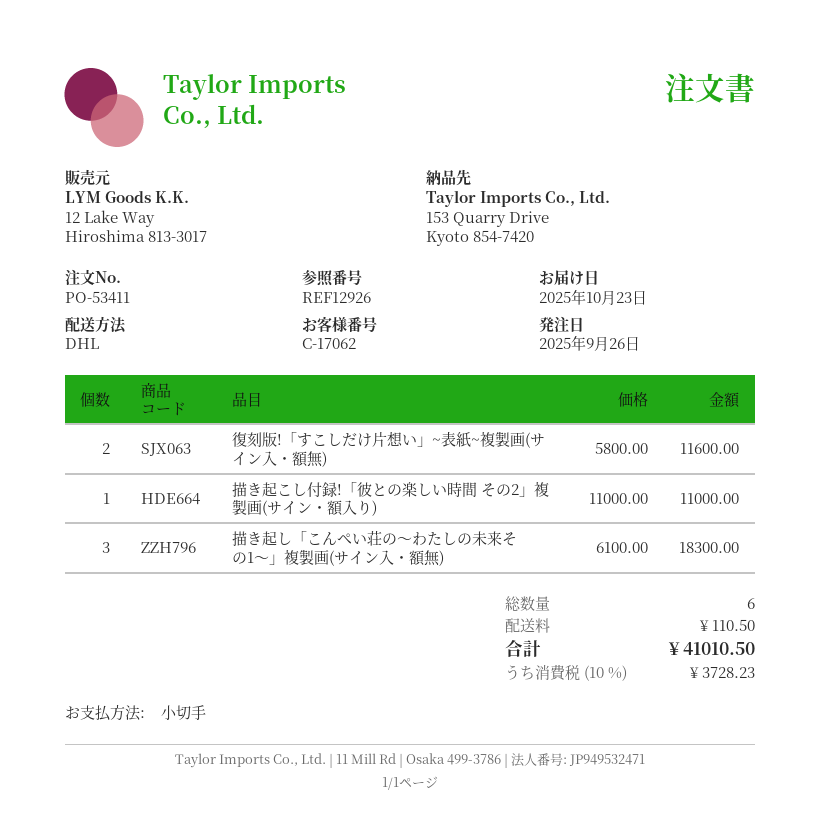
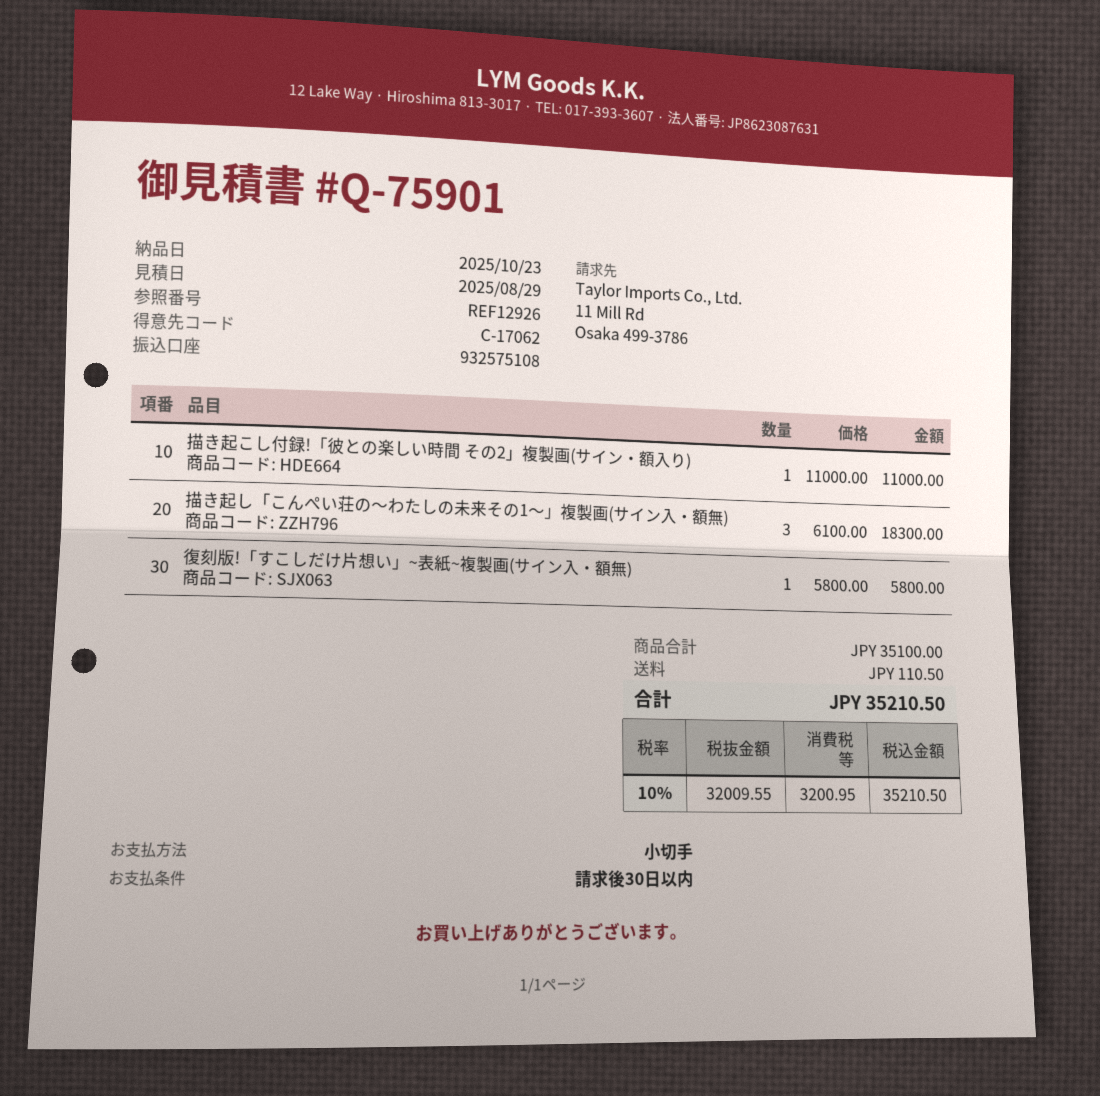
復刻版!「すこしだけ片想い」~表紙~複製画(サイン入・額無): 2 x 5800.00 = 11600.00 -> 1 x 5800.00 = 5800.00
tax: 10% = 3728.23 -> 10% = 3200.95
total: 41010.50 -> 35210.50

